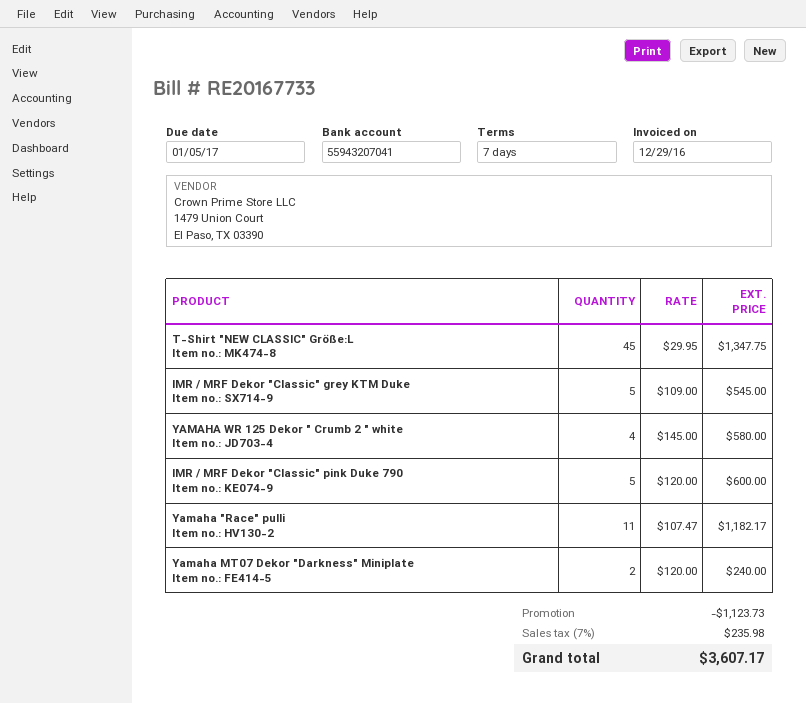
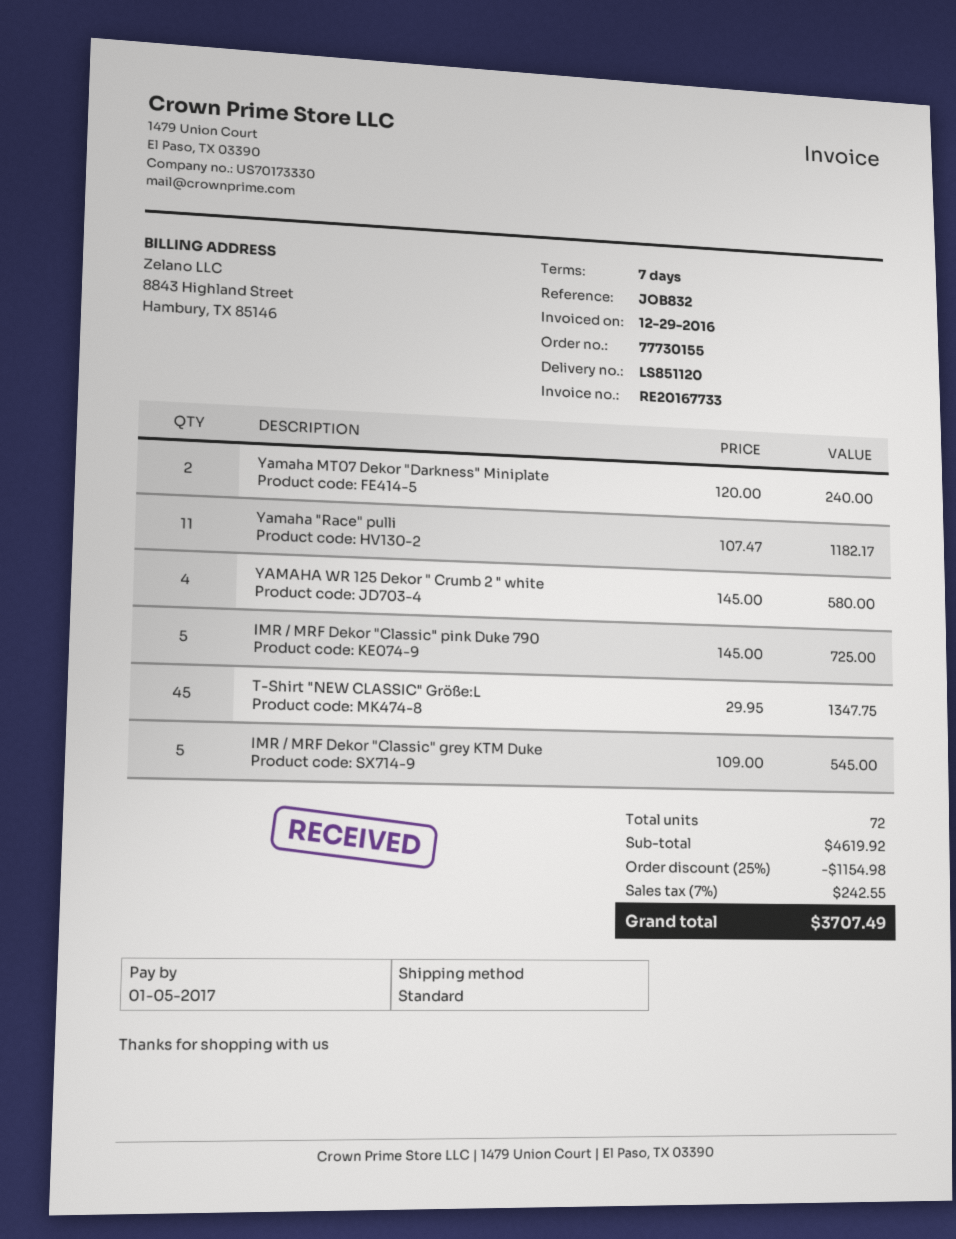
IMR / MRF Dekor "Classic" pink Duke 790: 5 x 120.00 = 600.00 -> 5 x 145.00 = 725.00
discount: 1123.73 -> 1154.98
tax: 7% = 235.98 -> 7% = 242.55
total: 3607.17 -> 3707.49

